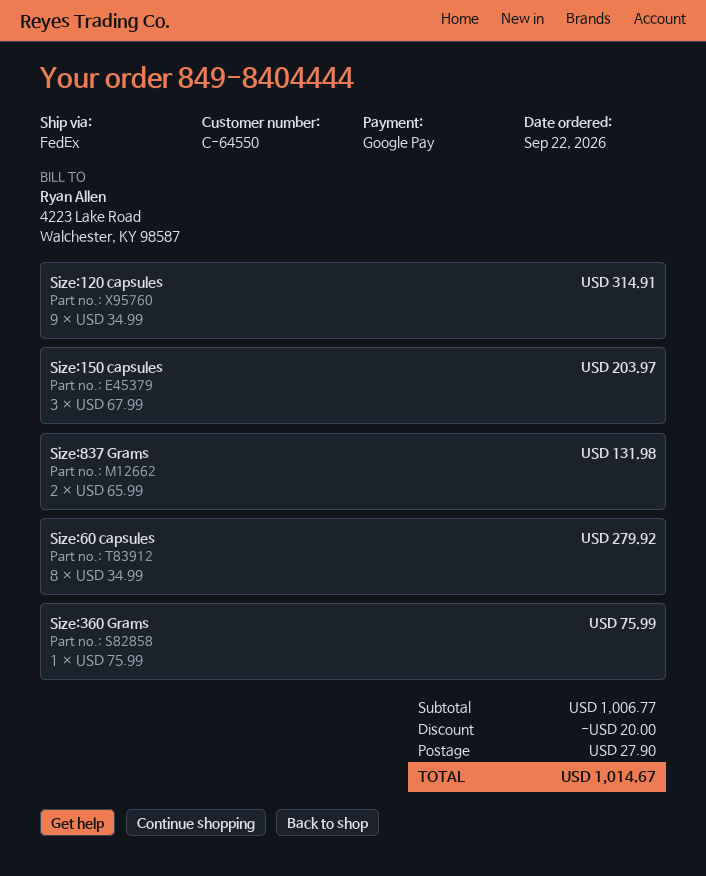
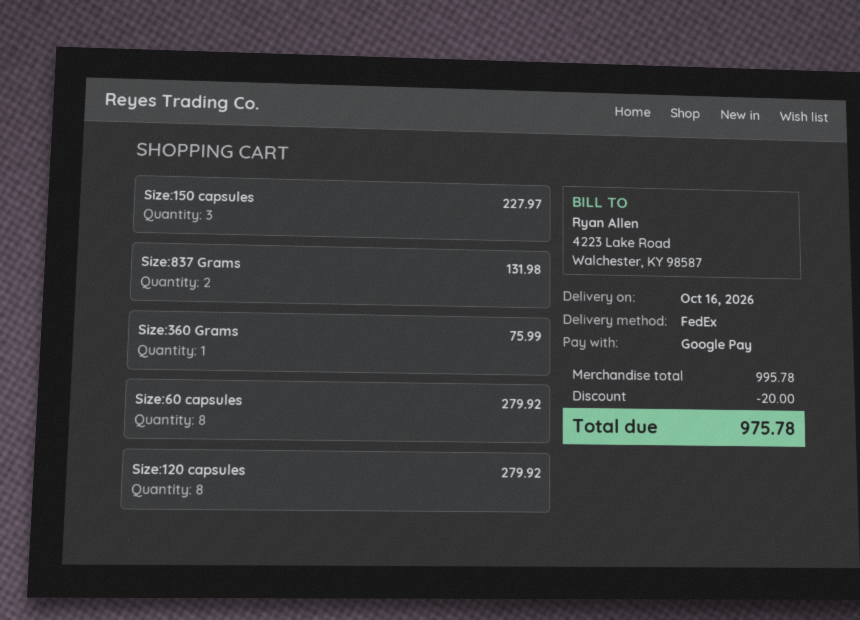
Size:120 capsules: 9 for 314.91 -> 8 for 279.92
Size:150 capsules: 3 for 203.97 -> 3 for 227.97
subtotal: 1006.77 -> 995.78
shipping: 27.90 -> none
total: 1014.67 -> 975.78

